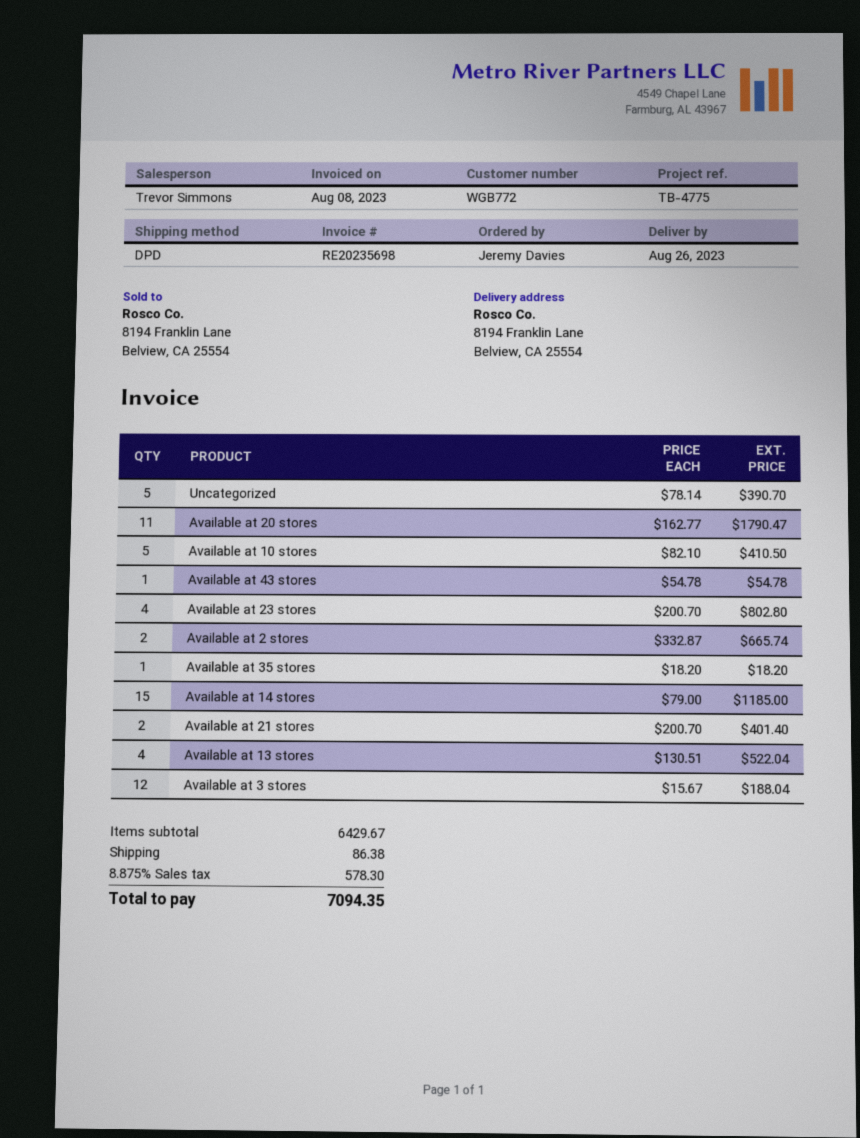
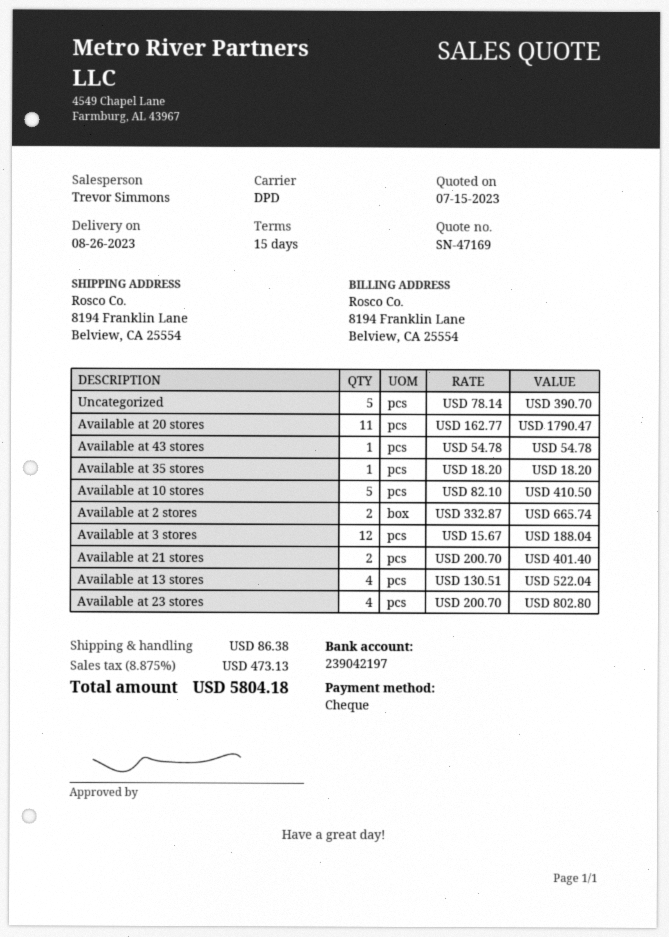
Available at 14 stores: 15 x 79.00 = 1185.00 -> none
tax: 8.875% = 578.30 -> 8.875% = 473.13
total: 7094.35 -> 5804.18

